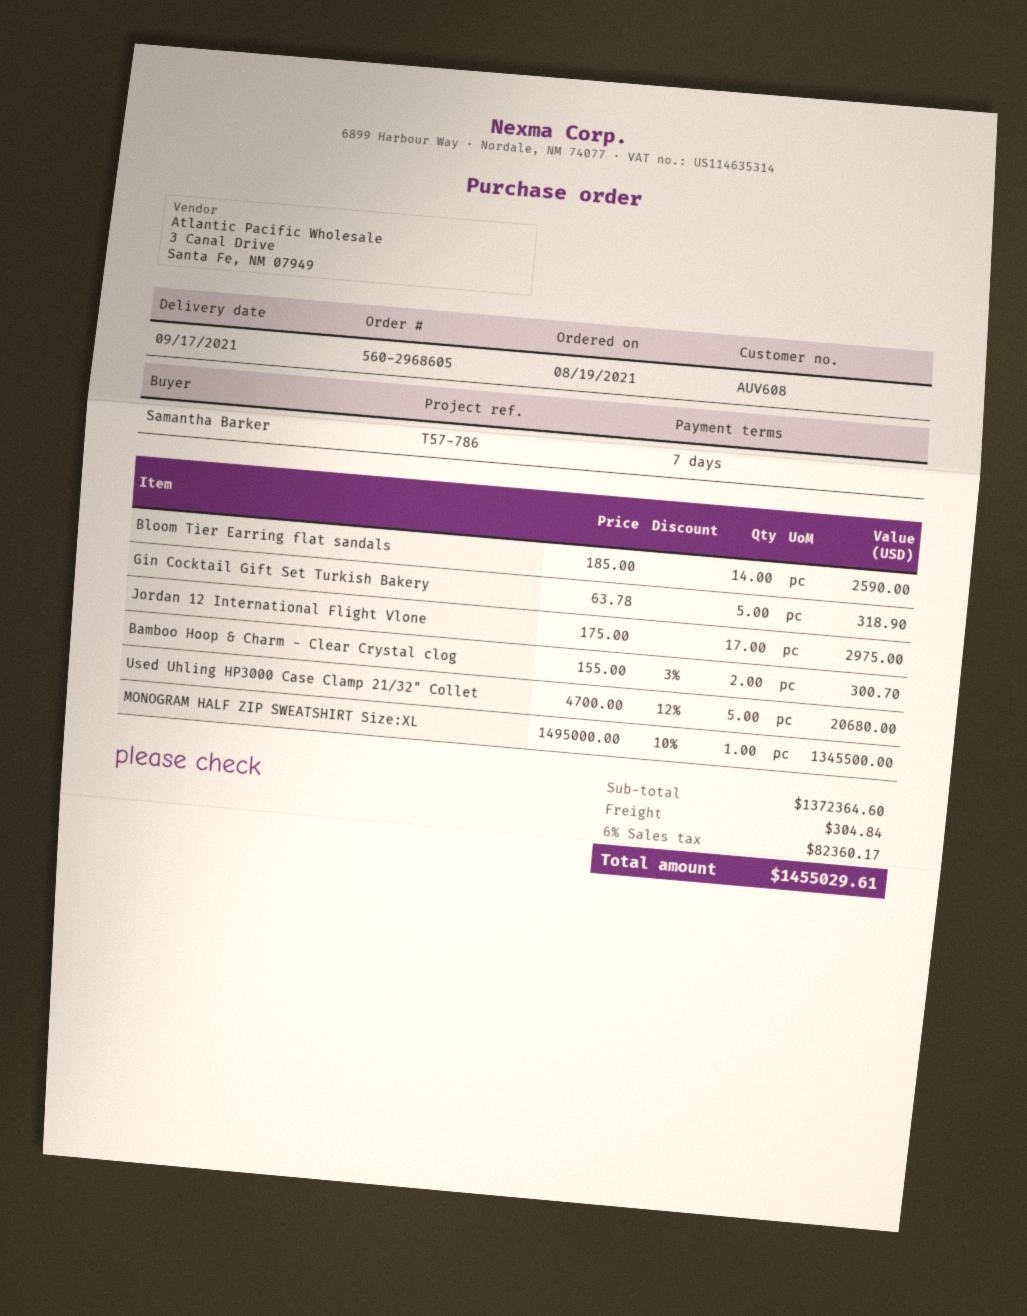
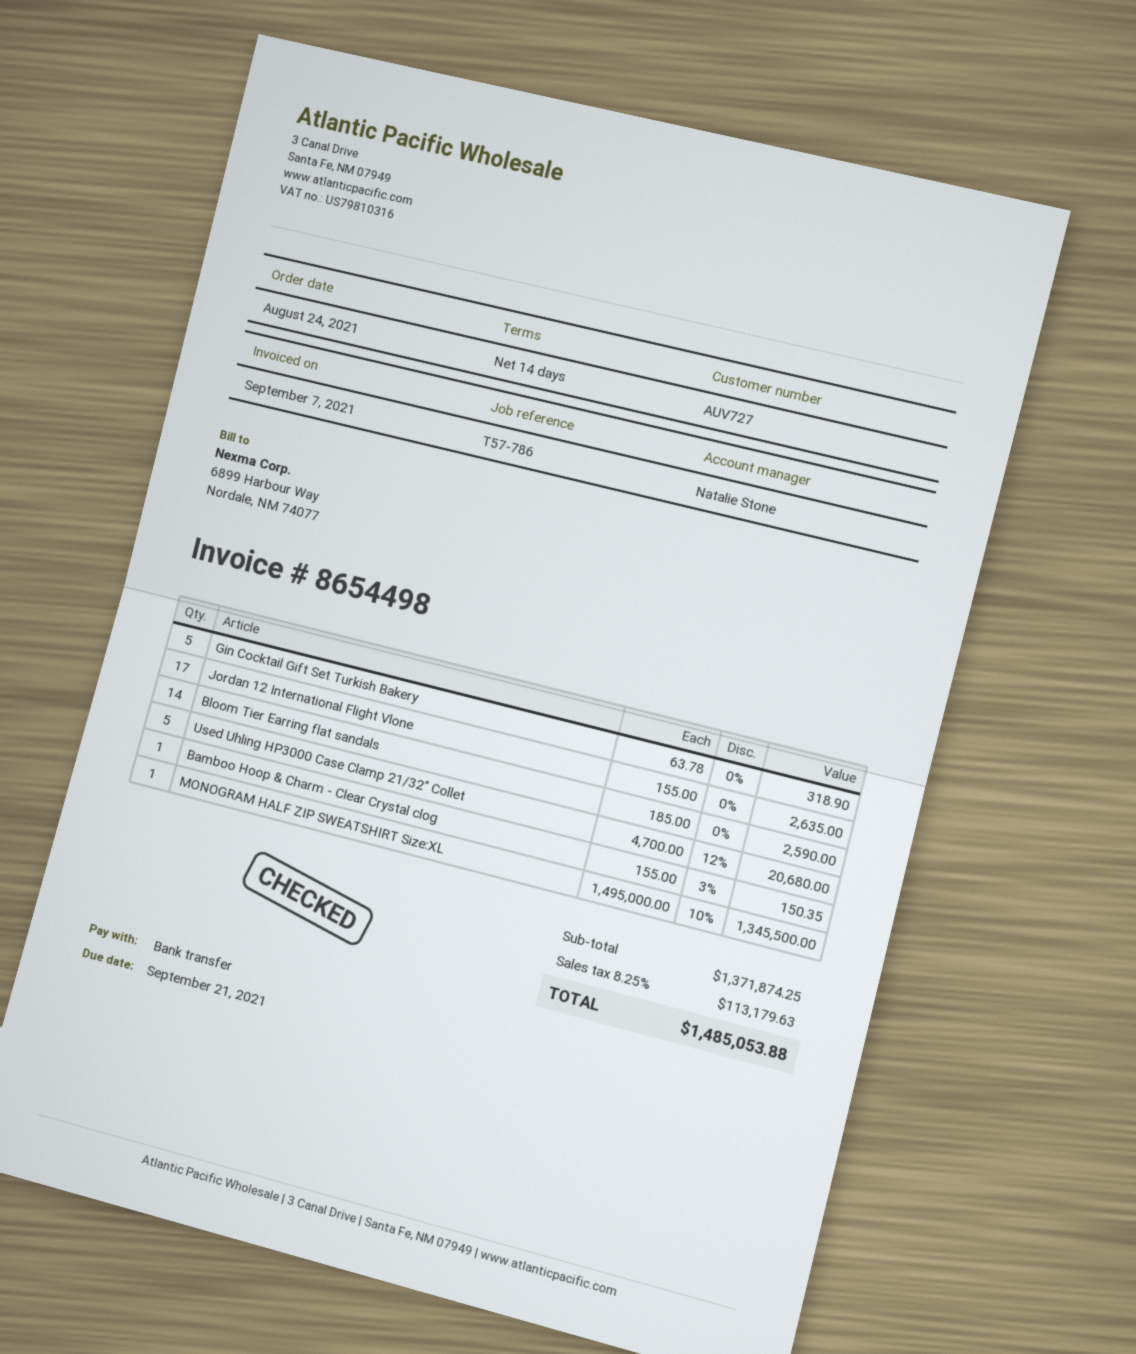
order date: 2021-08-19 -> 2021-08-24
payment terms: 7 days -> 14 days
customer number: AUV608 -> AUV727
Jordan 12 International Flight Vlone: 17 x 175.00 = 2975.00 -> 17 x 155.00 = 2635.00
Bamboo Hoop & Charm - Clear Crystal clog: 2 x 155.00 - 3% = 300.70 -> 1 x 155.00 - 3% = 150.35
subtotal: 1372364.60 -> 1371874.25
shipping: 304.84 -> none
tax: 6% = 82360.17 -> 8.25% = 113179.63
total: 1455029.61 -> 1485053.88

